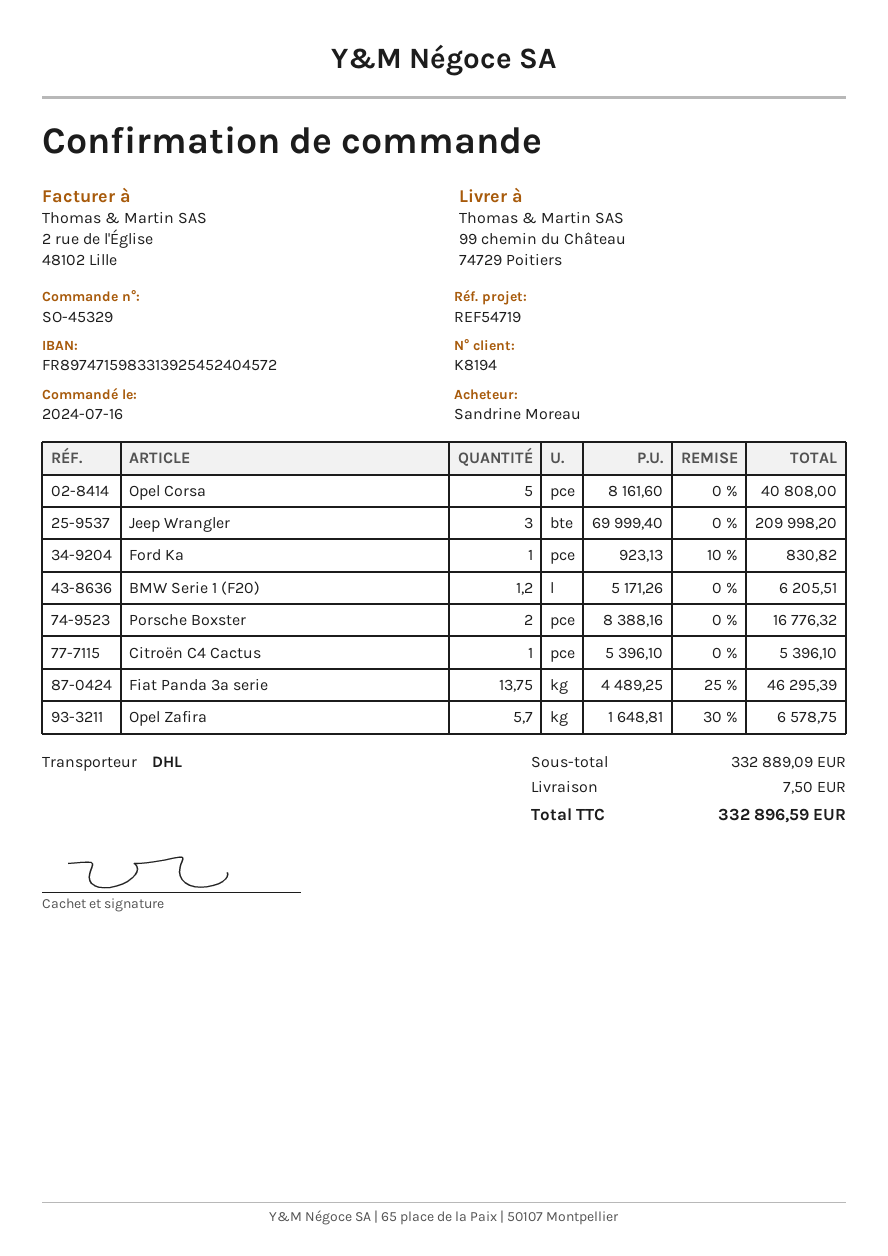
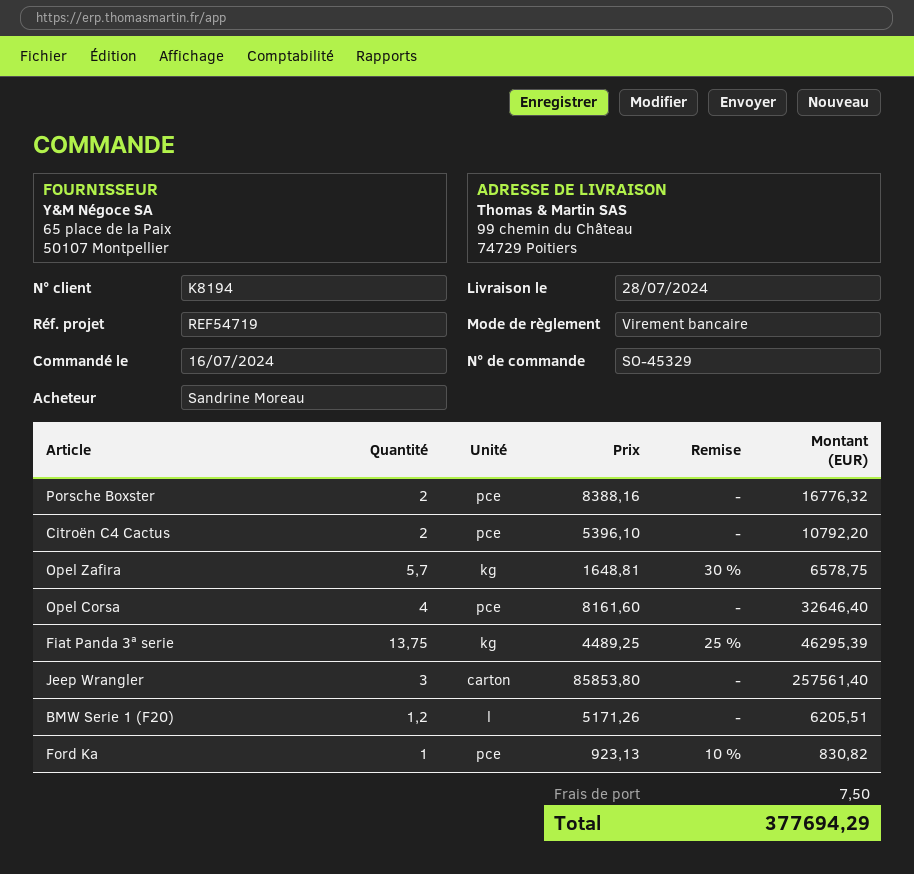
Opel Corsa: 5 x 8161.60 = 40808.00 -> 4 x 8161.60 = 32646.40
Jeep Wrangler: 3 x 69999.40 = 209998.20 -> 3 x 85853.80 = 257561.40
Citroën C4 Cactus: 1 x 5396.10 = 5396.10 -> 2 x 5396.10 = 10792.20
total: 332896.59 -> 377694.29

